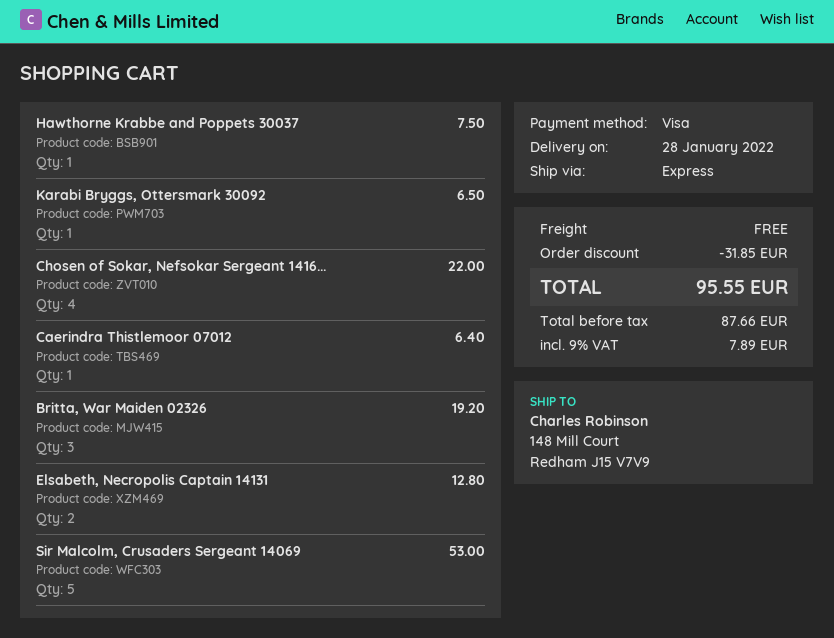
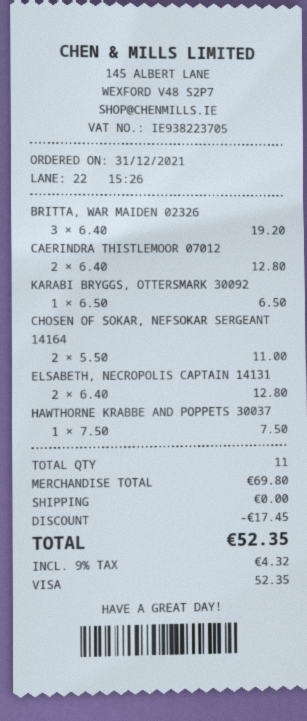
Chosen of Sokar, Nefsokar Sergeant 1416...: 4 for 22.00 -> 2 for 11.00
Caerindra Thistlemoor 07012: 1 for 6.40 -> 2 for 12.80
Sir Malcolm, Crusaders Sergeant 14069: 5 for 53.00 -> none
discount: 31.85 -> 17.45
tax: 9% = 7.89 -> 9% = 4.32
total: 95.55 -> 52.35

